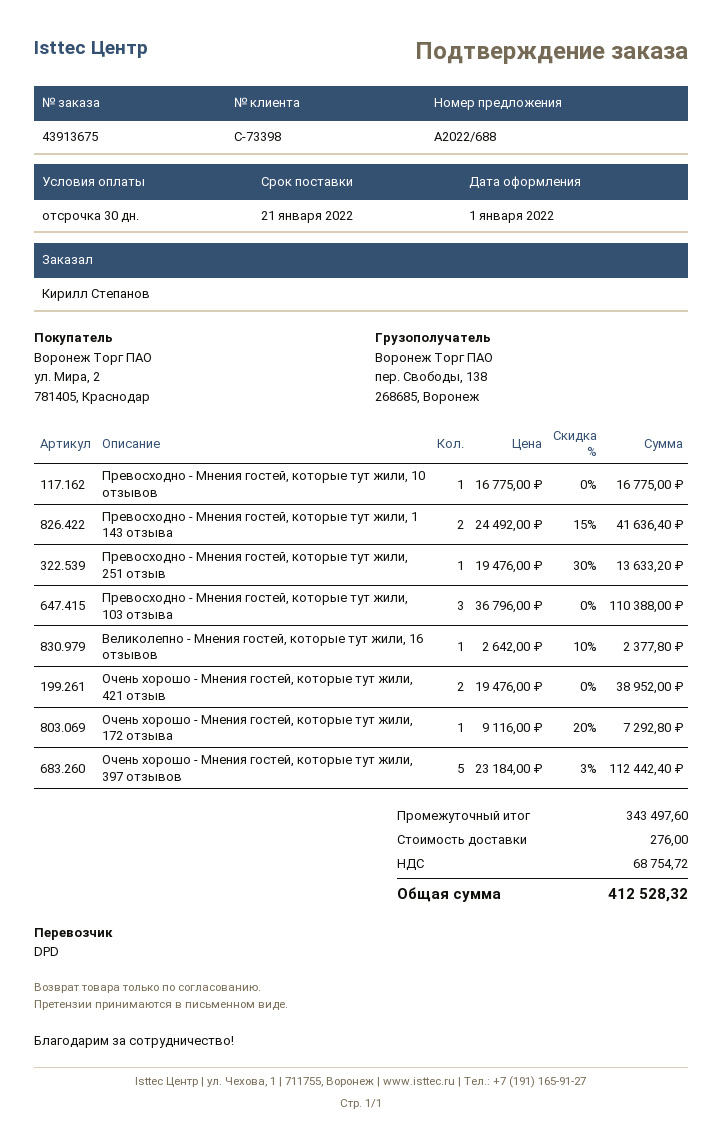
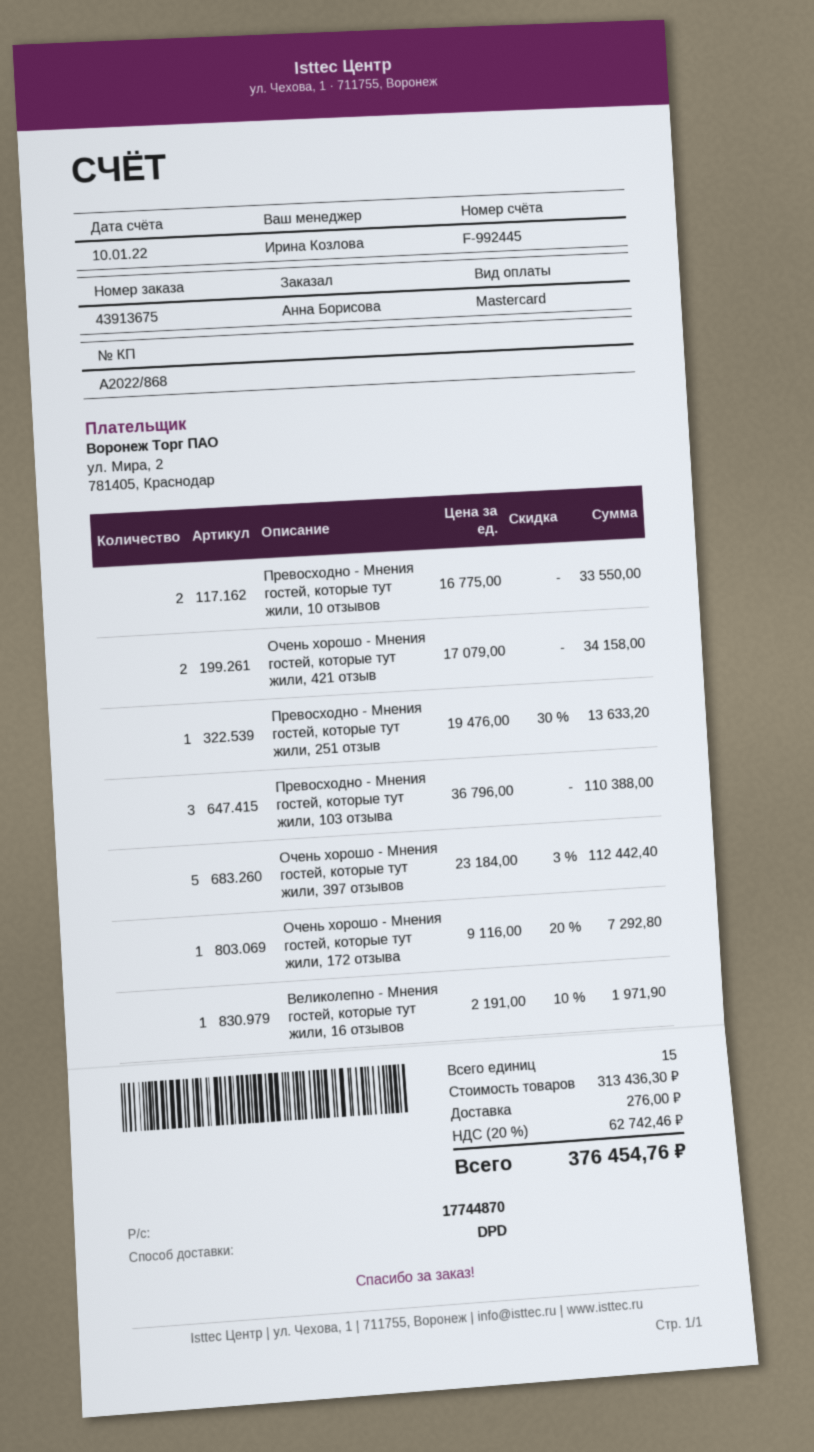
quote number: A2022/688 -> A2022/868
ordered by: Кирилл Степанов -> Анна Борисова
Превосходно - Мнения гостей, которые тут жили, 10 отзывов: 1 x 16775.00 = 16775.00 -> 2 x 16775.00 = 33550.00
Превосходно - Мнения гостей, которые тут жили, 1 143 отзыва: 2 x 24492.00 - 15% = 41636.40 -> none
Великолепно - Мнения гостей, которые тут жили, 16 отзывов: 1 x 2642.00 - 10% = 2377.80 -> 1 x 2191.00 - 10% = 1971.90
Очень хорошо - Мнения гостей, которые тут жили, 421 отзыв: 2 x 19476.00 = 38952.00 -> 2 x 17079.00 = 34158.00
subtotal: 343497.60 -> 313436.30
tax: 68754.72 -> 62742.46
total: 412528.32 -> 376454.76

